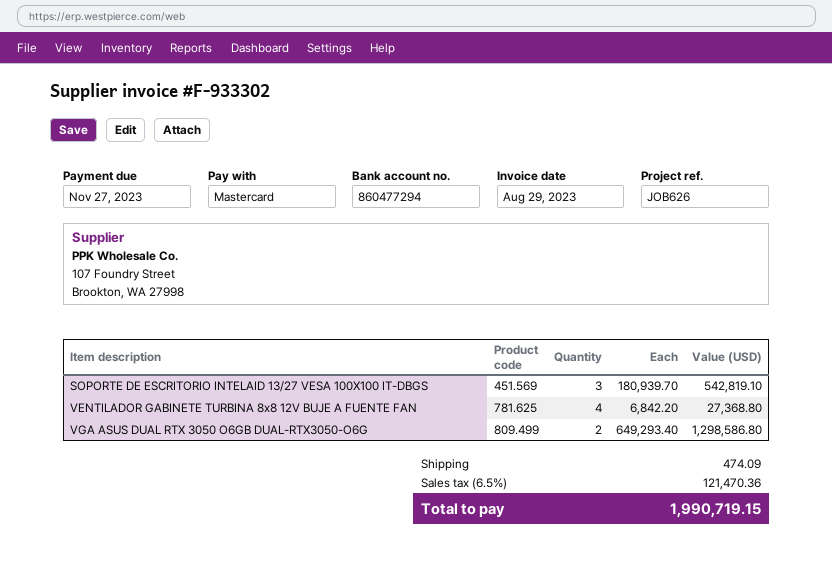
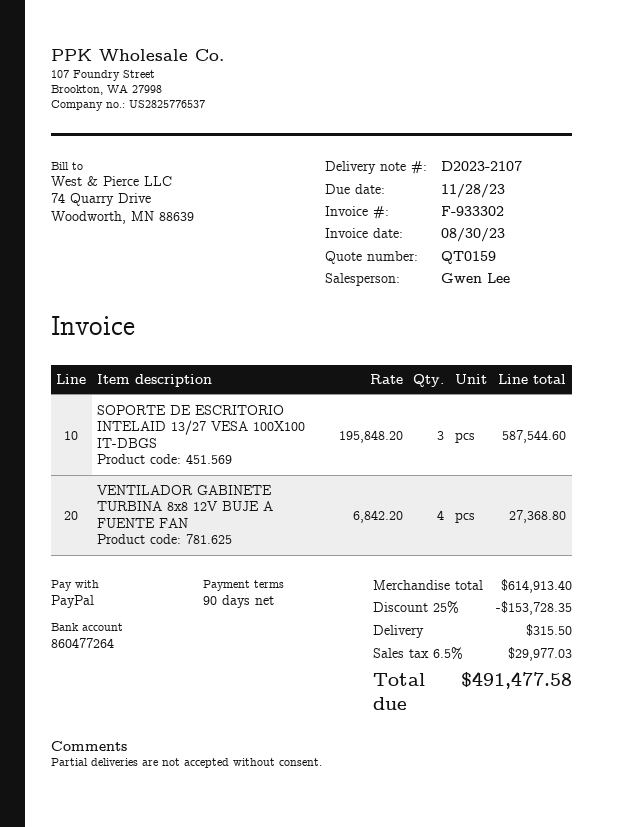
invoice date: 2023-08-29 -> 2023-08-30
due date: 2023-11-27 -> 2023-11-28
payment method: Mastercard -> PayPal
bank account: 860477294 -> 860477264
SOPORTE DE ESCRITORIO INTELAID 13/27 VESA 100X100 IT-DBGS: 3 x 180939.70 = 542819.10 -> 3 x 195848.20 = 587544.60
VGA ASUS DUAL RTX 3050 O6GB DUAL-RTX3050-O6G: 2 x 649293.40 = 1298586.80 -> none
discount: none -> 25% = 153728.35
shipping: 474.09 -> 315.50
tax: 6.5% = 121470.36 -> 6.5% = 29977.03
total: 1990719.15 -> 491477.58

